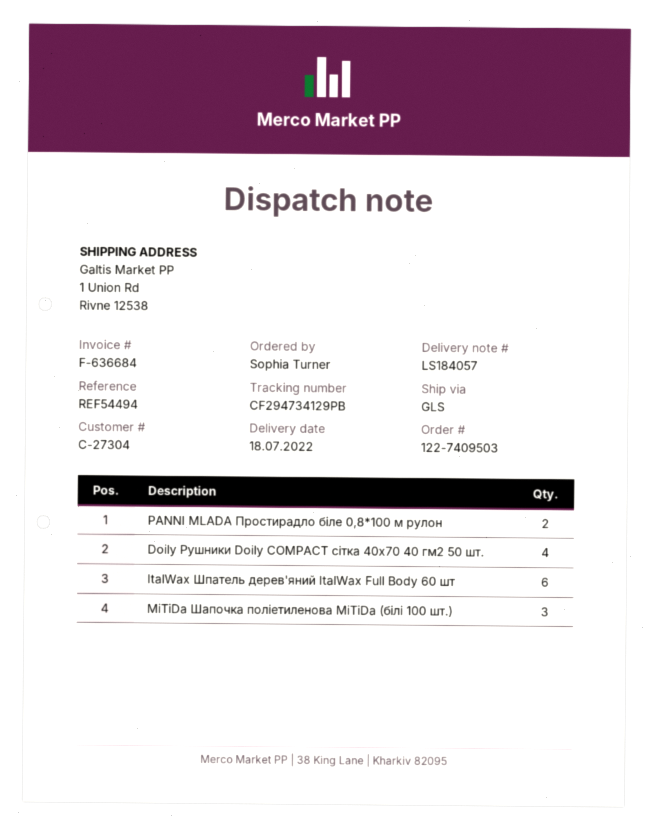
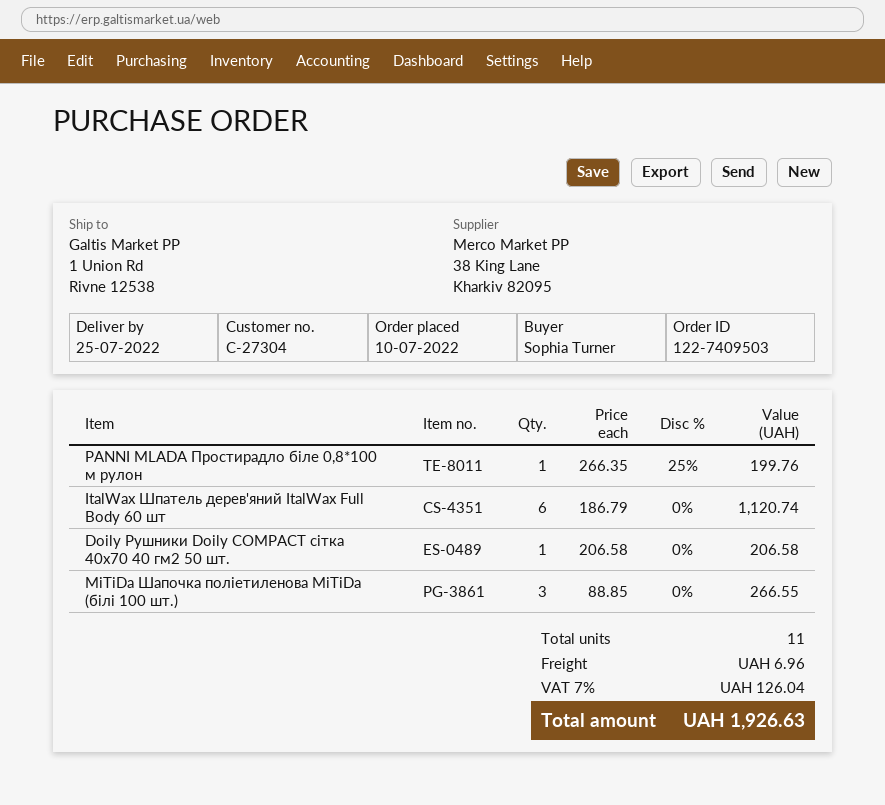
delivery date: 2022-07-18 -> 2022-07-25
PANNI MLADA Простирадло біле 0,8*100 м рулон: 2 -> 1
Doily Рушники Doily COMPACT сітка 40х70 40 гм2 50 шт.: 4 -> 1

